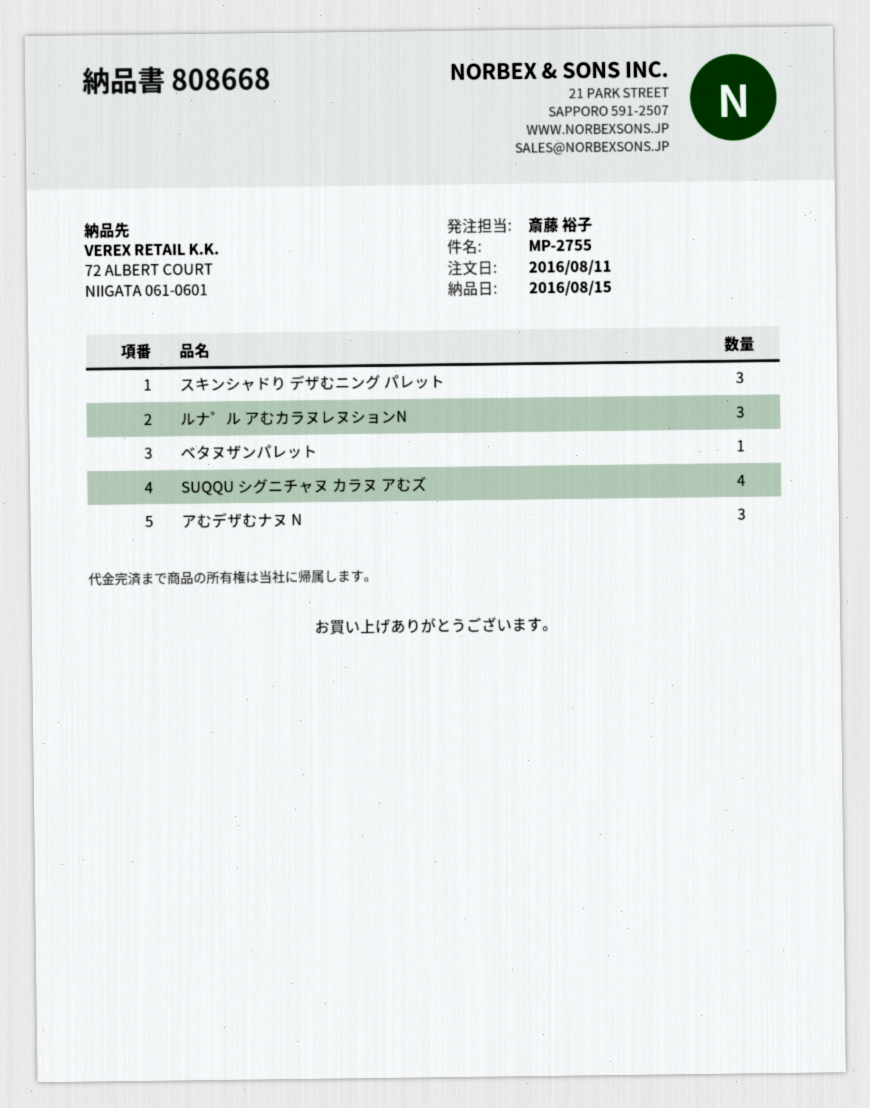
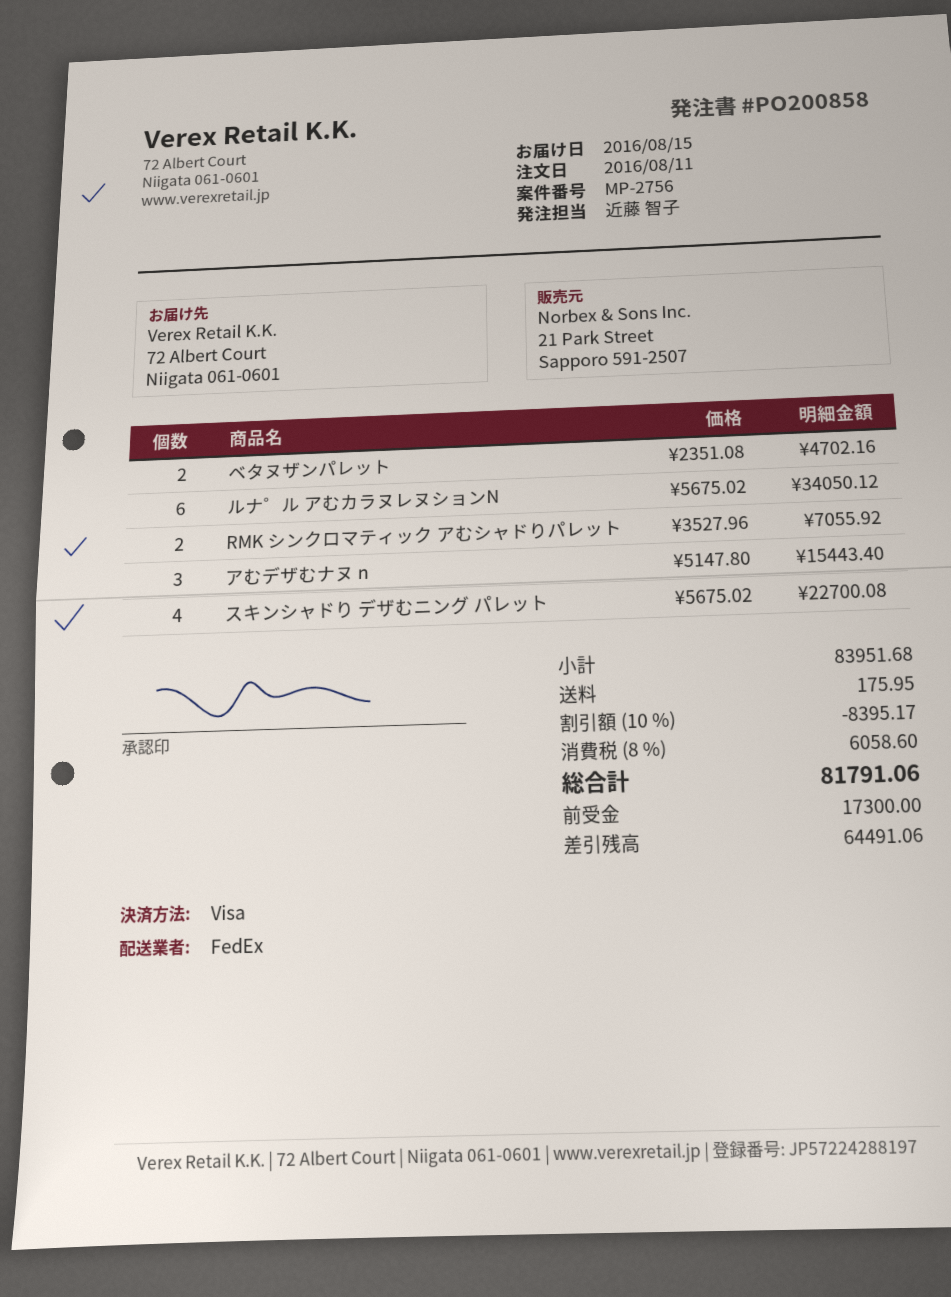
reference: MP-2755 -> MP-2756
ordered by: 斎藤 裕子 -> 近藤 智子
スキンシャドり デザむニング パレット: 3 -> 4
ルナ゜ル アむカラヌレヌションN: 3 -> 6
ベタヌザンパレット: 1 -> 2
SUQQU シグニチャヌ カラヌ アむズ: 4 -> none
RMK シンクロマティック アむシャドりパレット: none -> 2

